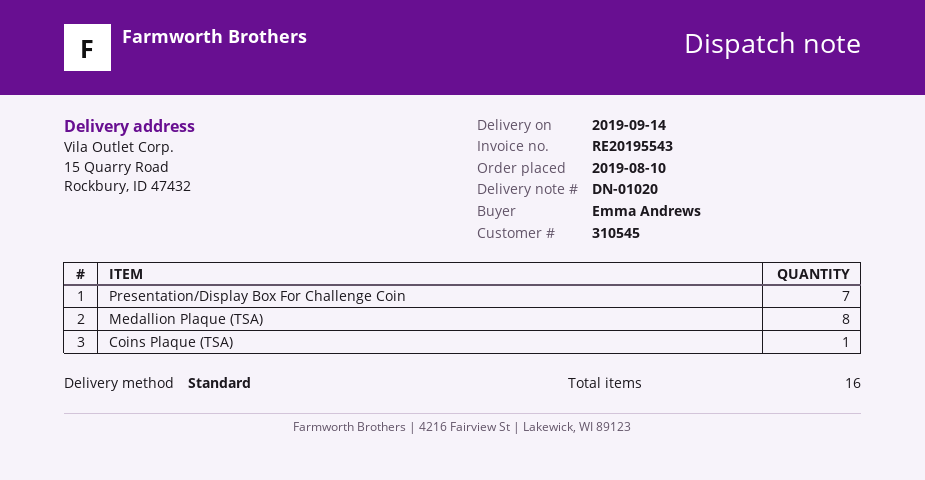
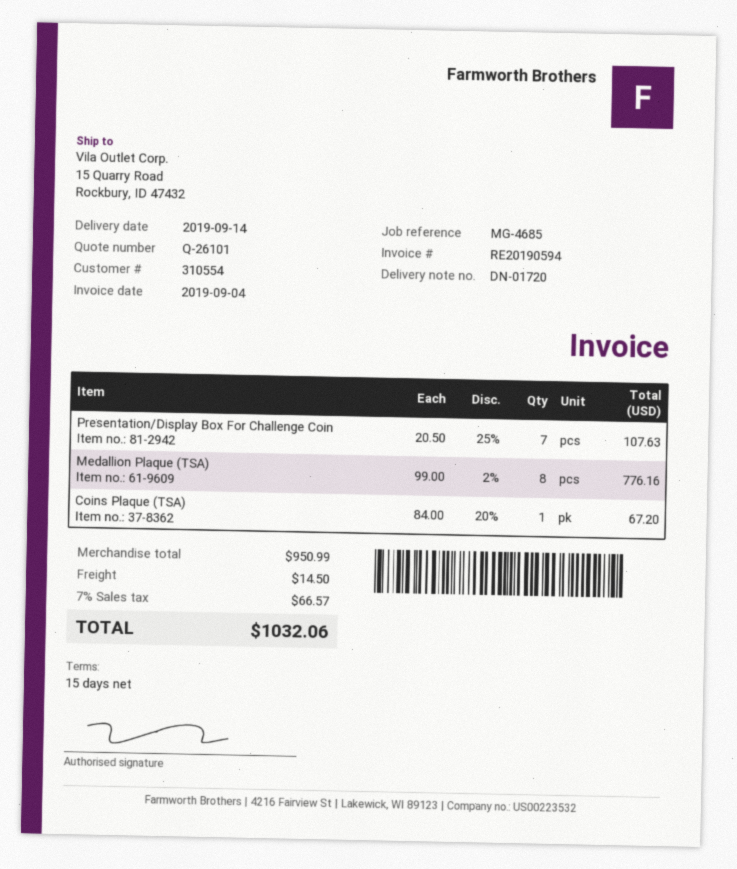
delivery note number: DN-01020 -> DN-01720
invoice number: RE20195543 -> RE20190594
customer number: 310545 -> 310554

